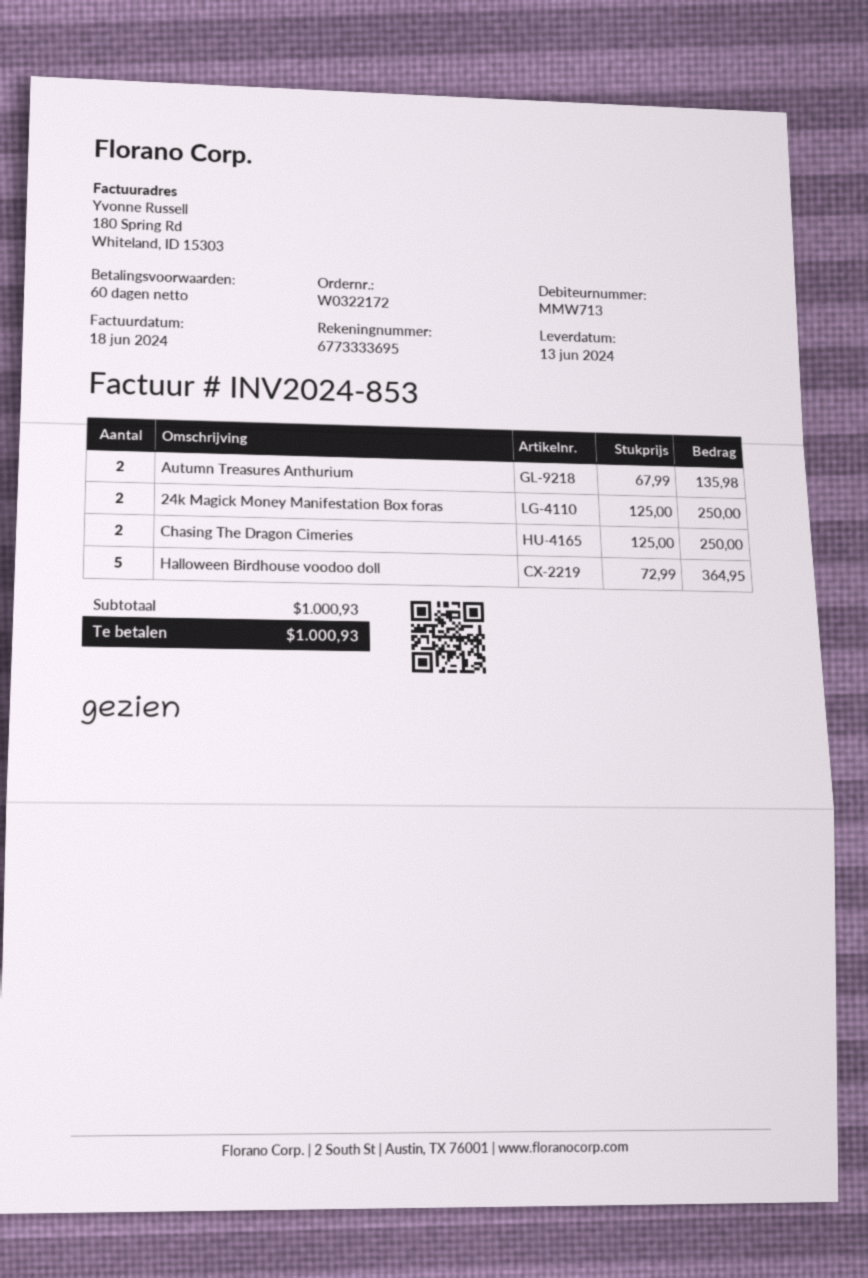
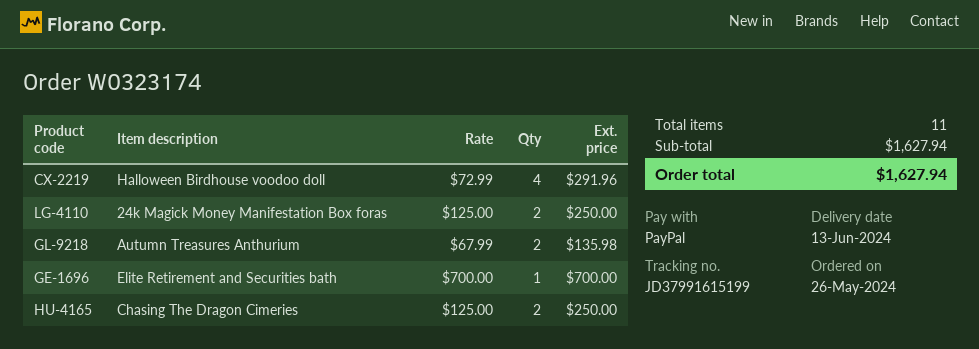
order number: W0322172 -> W0323174
Halloween Birdhouse voodoo doll: 5 x 72.99 = 364.95 -> 4 x 72.99 = 291.96
Elite Retirement and Securities bath: none -> 1 x 700.00 = 700.00
subtotal: 1000.93 -> 1627.94
total: 1000.93 -> 1627.94

